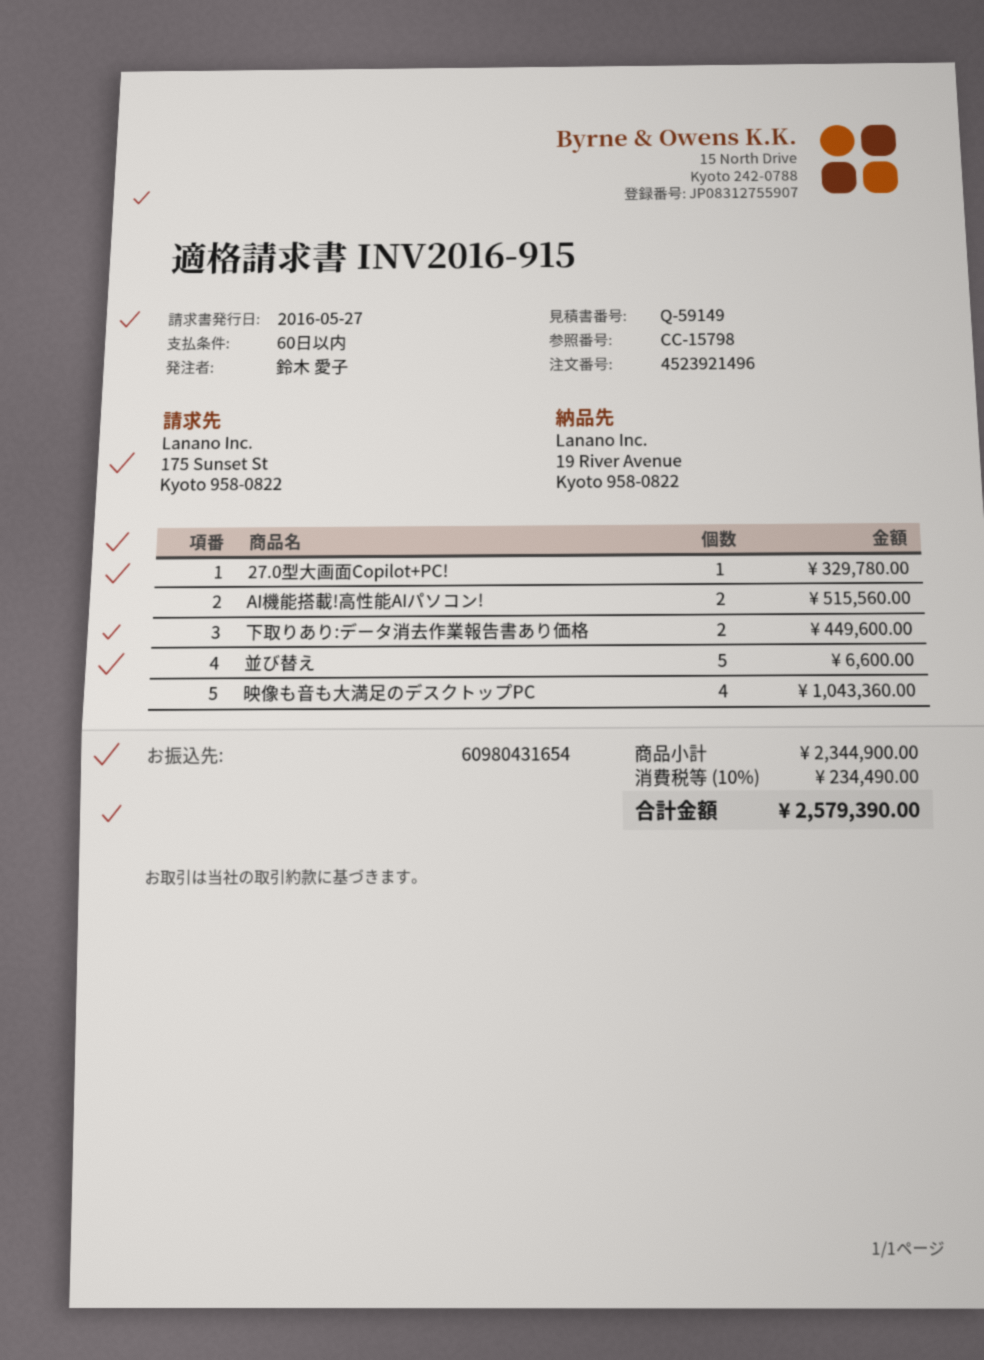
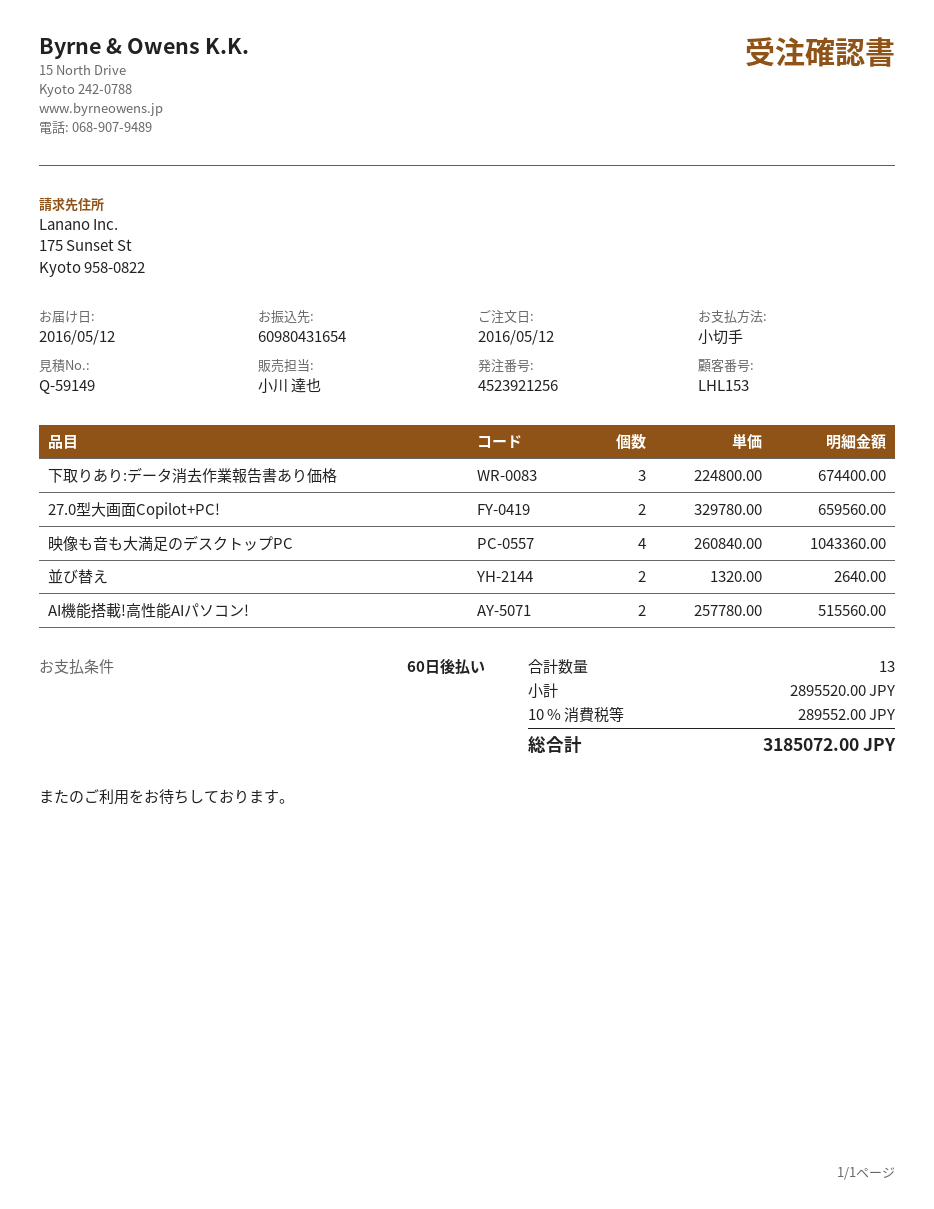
order number: 4523921496 -> 4523921256
27.0型大画面Copilot+PC!: 1 for 329780.00 -> 2 for 659560.00
下取りあり:データ消去作業報告書あり価格: 2 for 449600.00 -> 3 for 674400.00
並び替え: 5 for 6600.00 -> 2 for 2640.00
subtotal: 2344900.00 -> 2895520.00
tax: 10% = 234490.00 -> 10% = 289552.00
total: 2579390.00 -> 3185072.00

